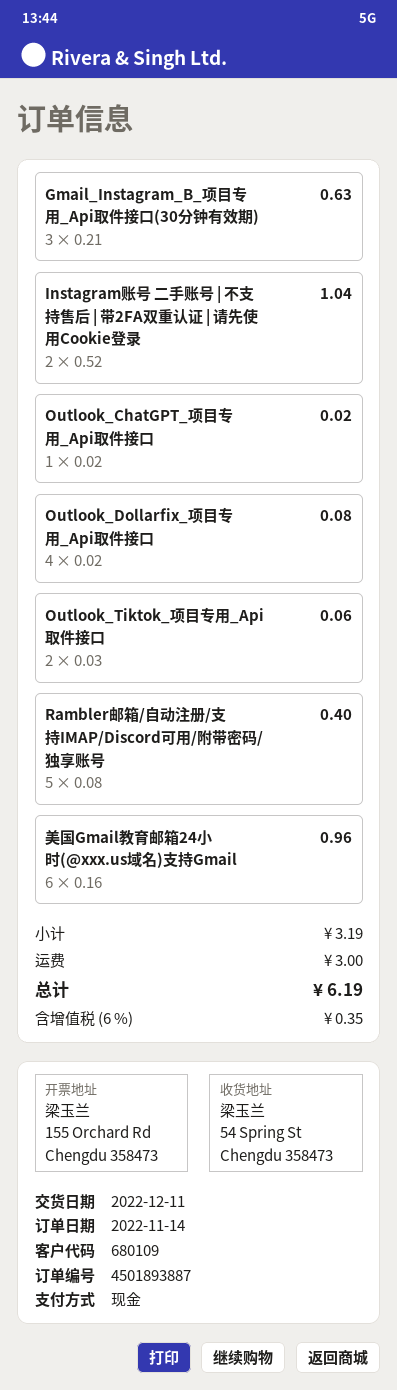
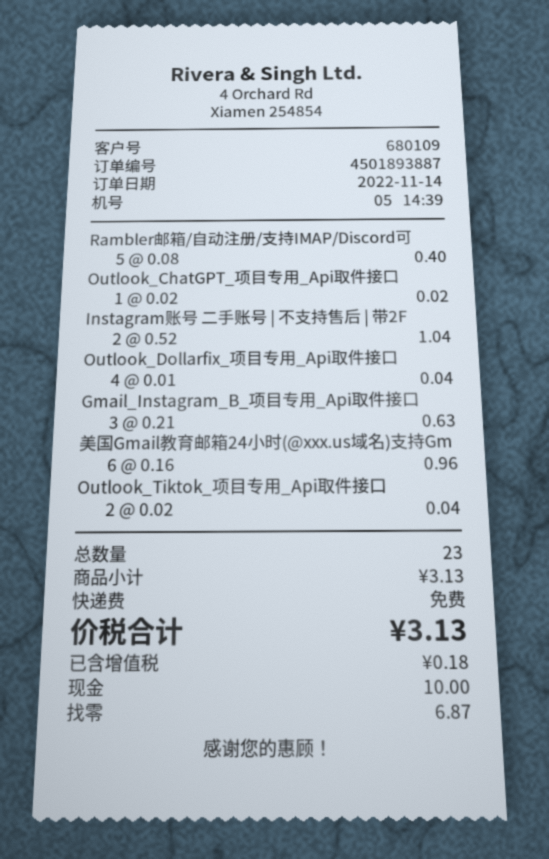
Outlook_Dollarfix_项目专用_Api取件接口: 4 x 0.02 = 0.08 -> 4 x 0.01 = 0.04
Outlook_Tiktok_项目专用_Api取件接口: 2 x 0.03 = 0.06 -> 2 x 0.02 = 0.04
subtotal: 3.19 -> 3.13
shipping: 3.00 -> 0.00
tax: 0.35 -> 0.18
total: 6.19 -> 3.13

